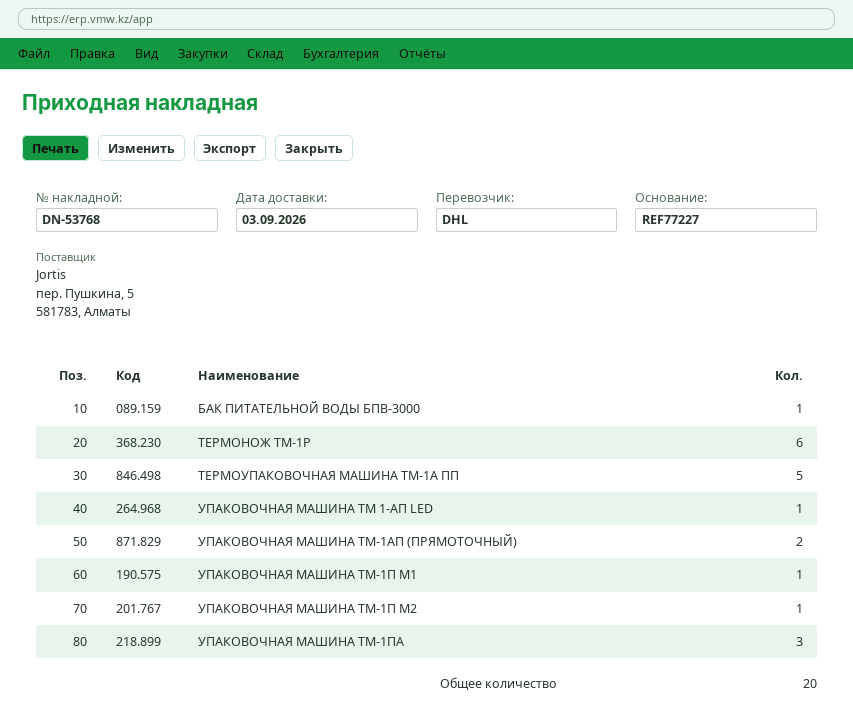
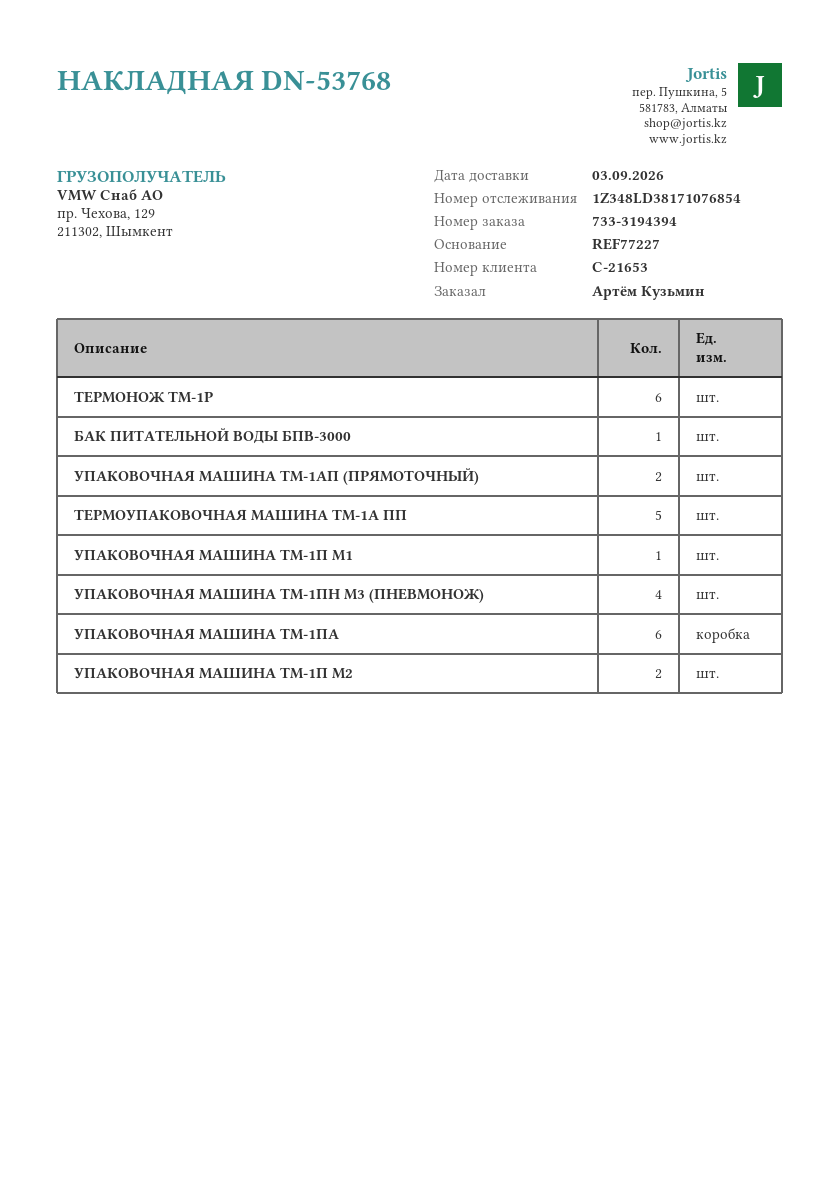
УПАКОВОЧНАЯ МАШИНА ТМ 1-АП LED: 1 -> none
УПАКОВОЧНАЯ МАШИНА ТМ-1П М2: 1 -> 2
УПАКОВОЧНАЯ МАШИНА ТМ-1ПА: 3 -> 6
УПАКОВОЧНАЯ МАШИНА ТМ-1ПН М3 (ПНЕВМОНОЖ): none -> 4

